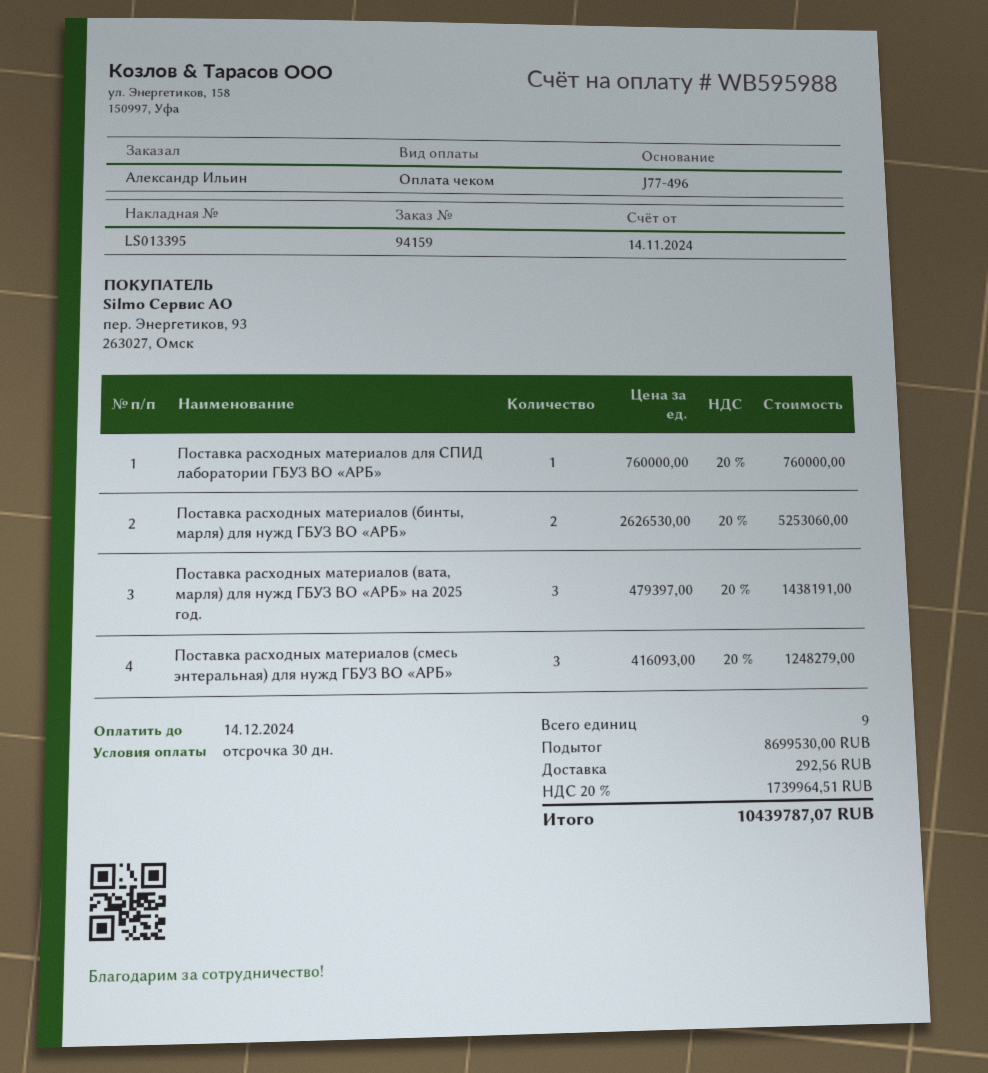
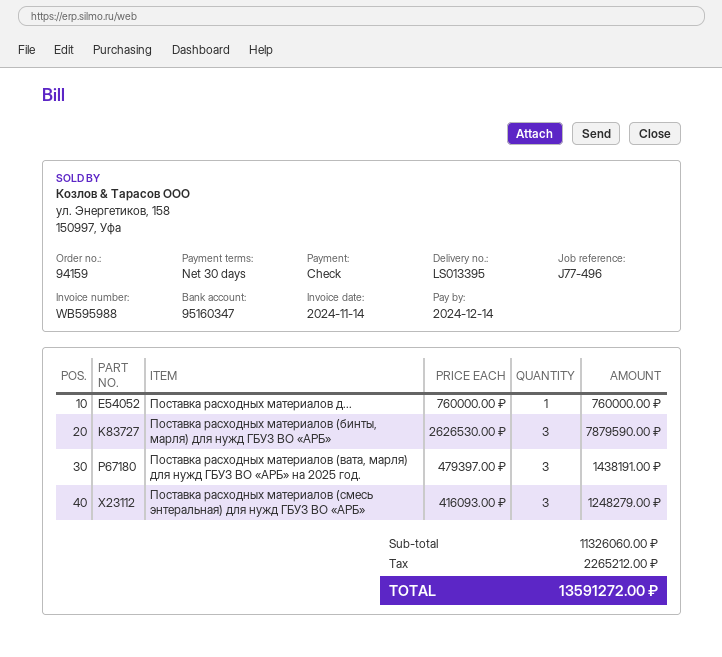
Поставка расходных материалов (бинты, марля) для нужд ГБУЗ ВО «АРБ»: 2 x 2626530.00 = 5253060.00 -> 3 x 2626530.00 = 7879590.00
subtotal: 8699530.00 -> 11326060.00
shipping: 292.56 -> none
tax: 1739964.51 -> 2265212.00
total: 10439787.07 -> 13591272.00

